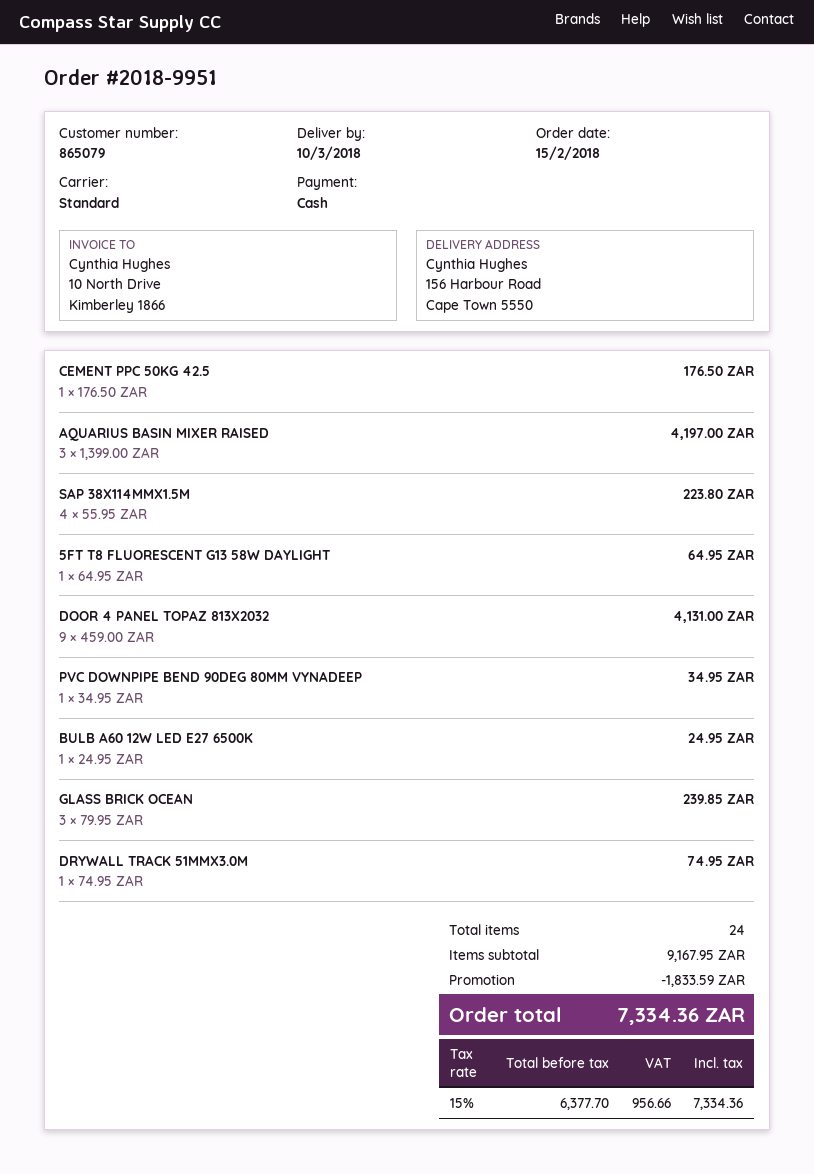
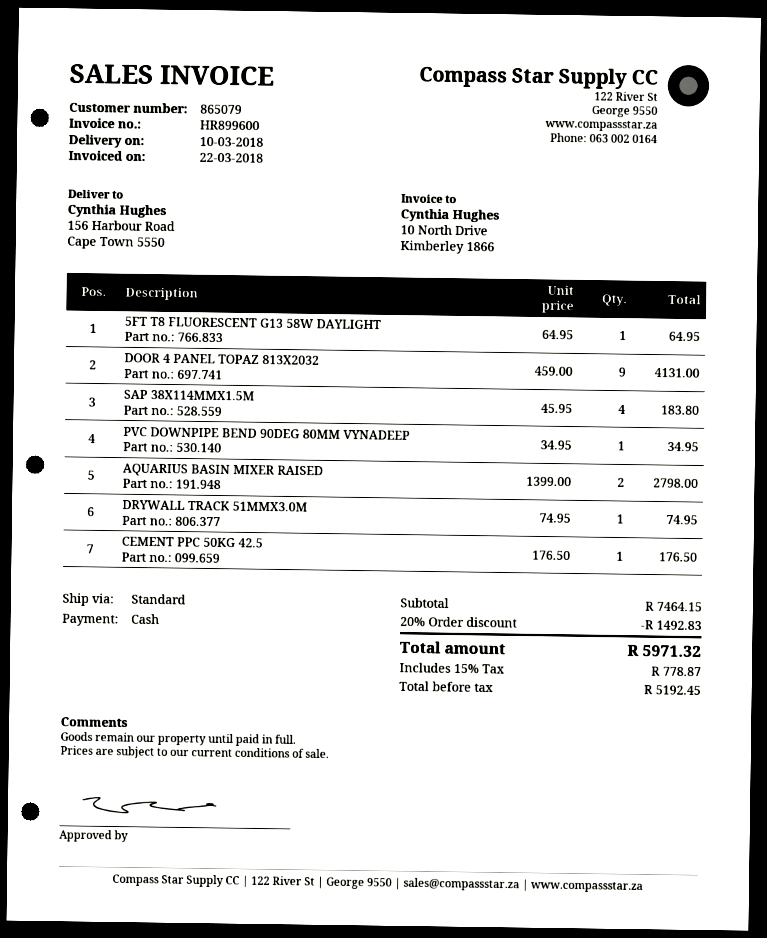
AQUARIUS BASIN MIXER RAISED: 3 x 1399.00 = 4197.00 -> 2 x 1399.00 = 2798.00
SAP 38X114MMX1.5M: 4 x 55.95 = 223.80 -> 4 x 45.95 = 183.80
BULB A60 12W LED E27 6500K: 1 x 24.95 = 24.95 -> none
GLASS BRICK OCEAN: 3 x 79.95 = 239.85 -> none
subtotal: 9167.95 -> 7464.15
discount: 1833.59 -> 1492.83
net: 6377.70 -> 5192.45
tax: 15% = 956.66 -> 15% = 778.87
total: 7334.36 -> 5971.32

